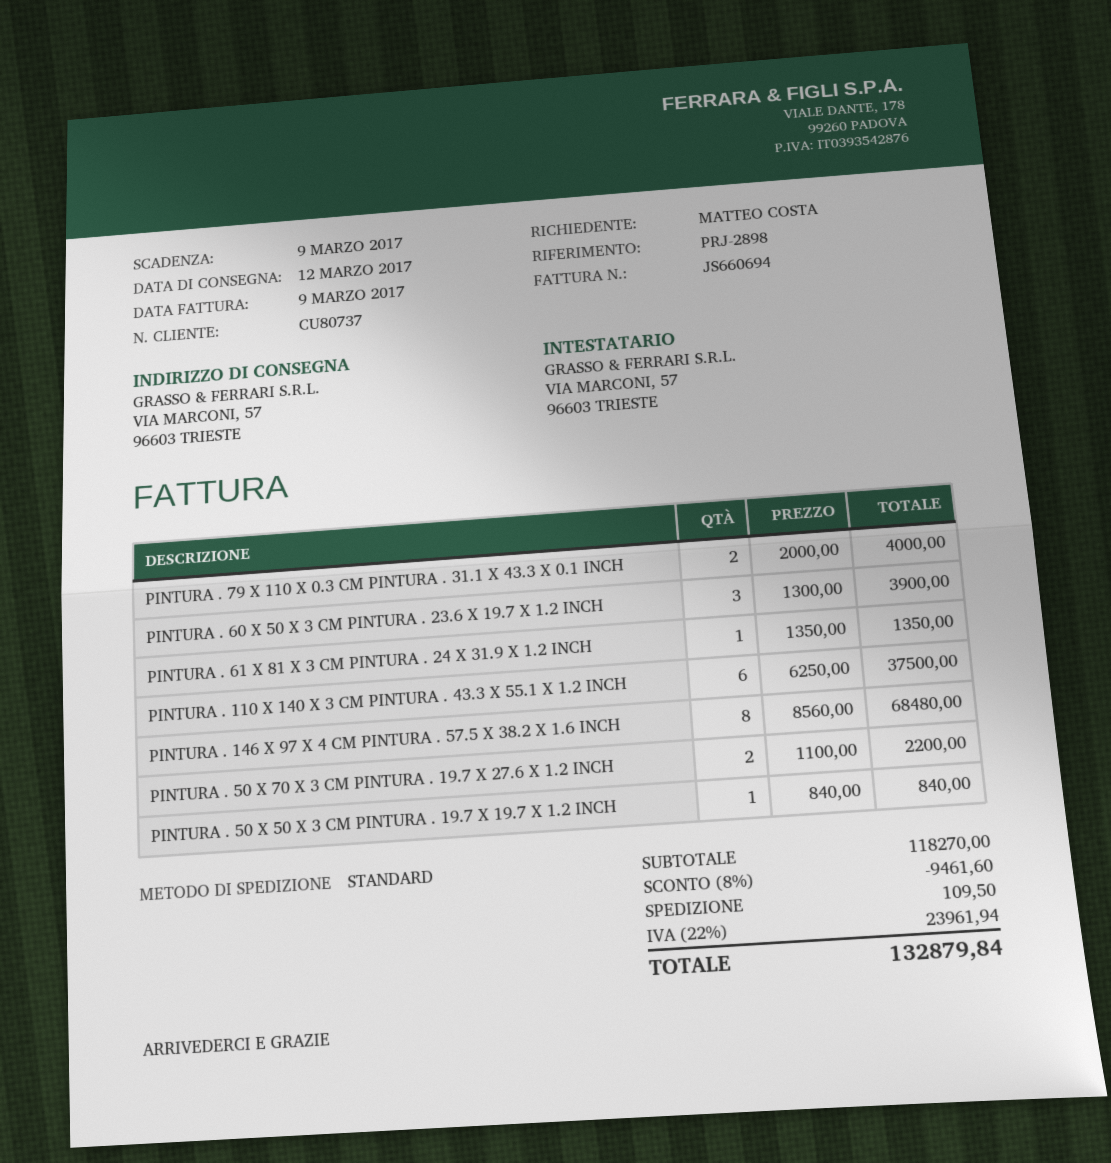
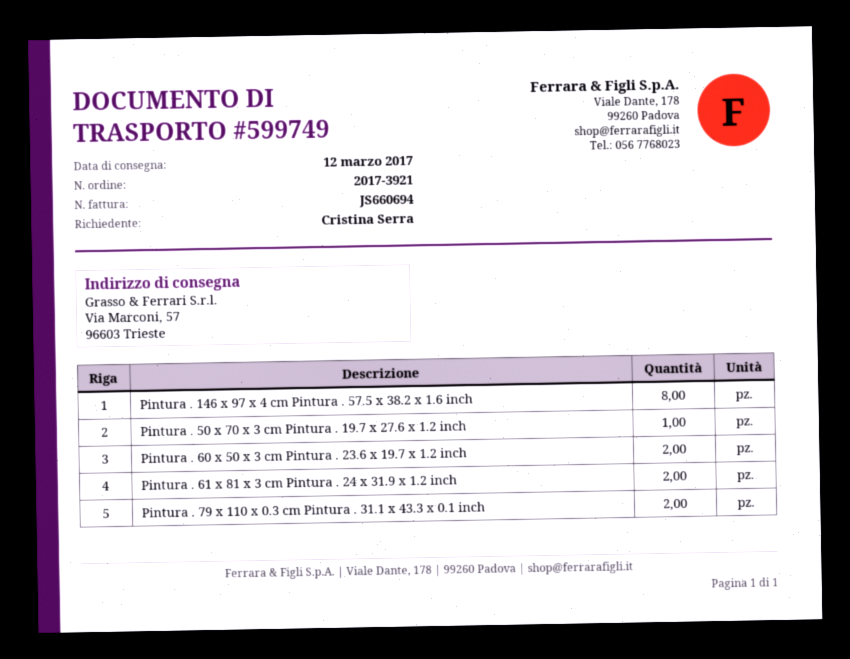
ordered by: MATTEO COSTA -> Cristina Serra
PINTURA . 60 X 50 X 3 CM PINTURA . 23.6 X 19.7 X 1.2 INCH: 3 -> 2
PINTURA . 61 X 81 X 3 CM PINTURA . 24 X 31.9 X 1.2 INCH: 1 -> 2
PINTURA . 110 X 140 X 3 CM PINTURA . 43.3 X 55.1 X 1.2 INCH: 6 -> none
PINTURA . 50 X 70 X 3 CM PINTURA . 19.7 X 27.6 X 1.2 INCH: 2 -> 1
PINTURA . 50 X 50 X 3 CM PINTURA . 19.7 X 19.7 X 1.2 INCH: 1 -> none

